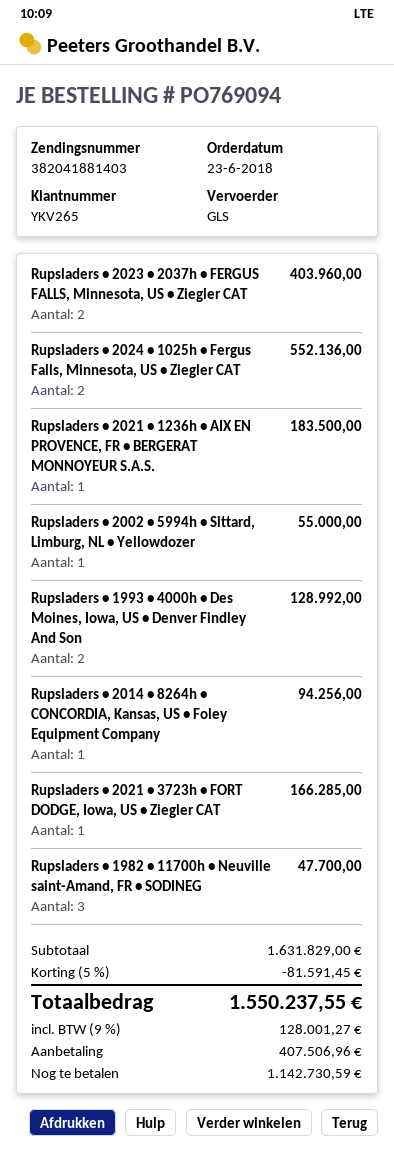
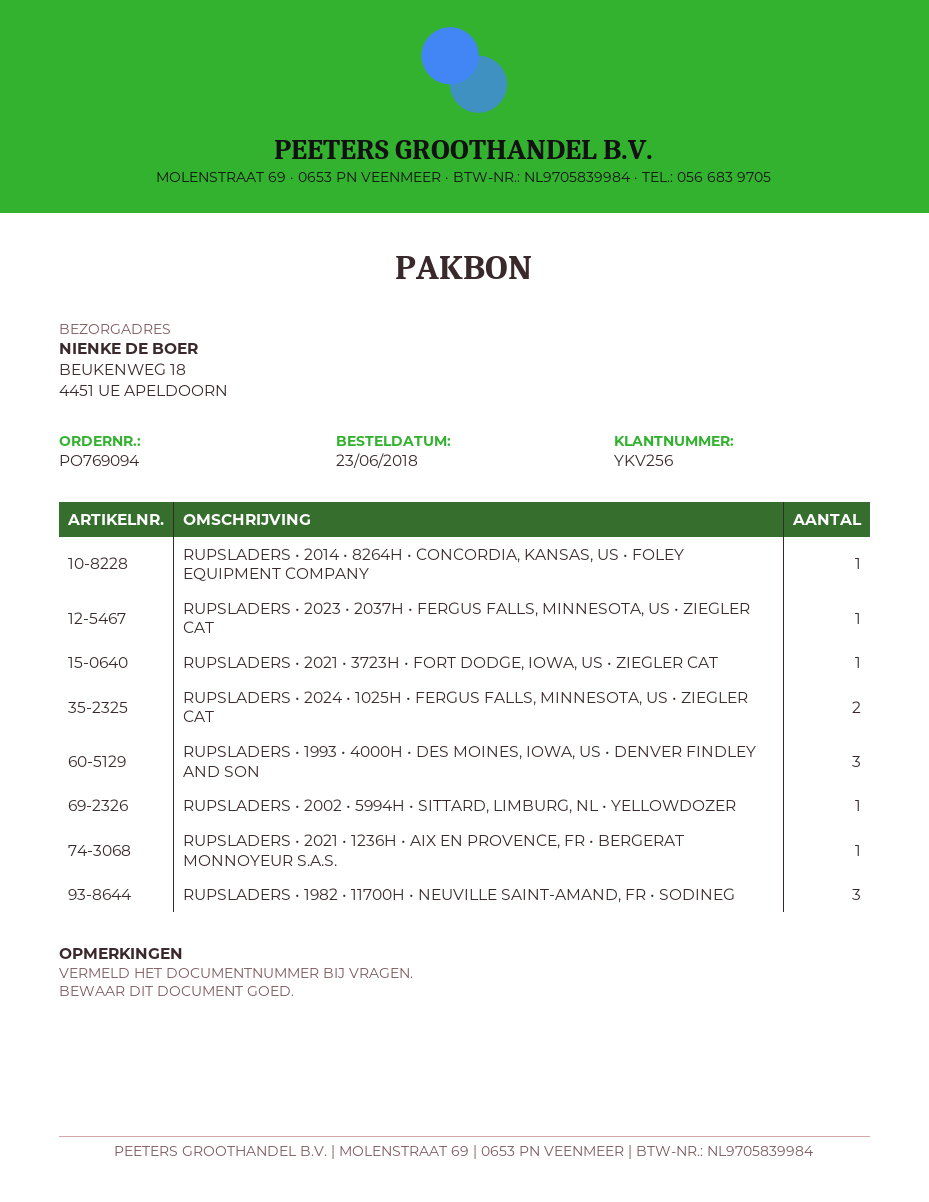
customer number: YKV265 -> YKV256
Rupsladers • 2023 • 2037h • FERGUS FALLS, Minnesota, US • Ziegler CAT: 2 -> 1
Rupsladers • 1993 • 4000h • Des Moines, Iowa, US • Denver Findley And Son: 2 -> 3

